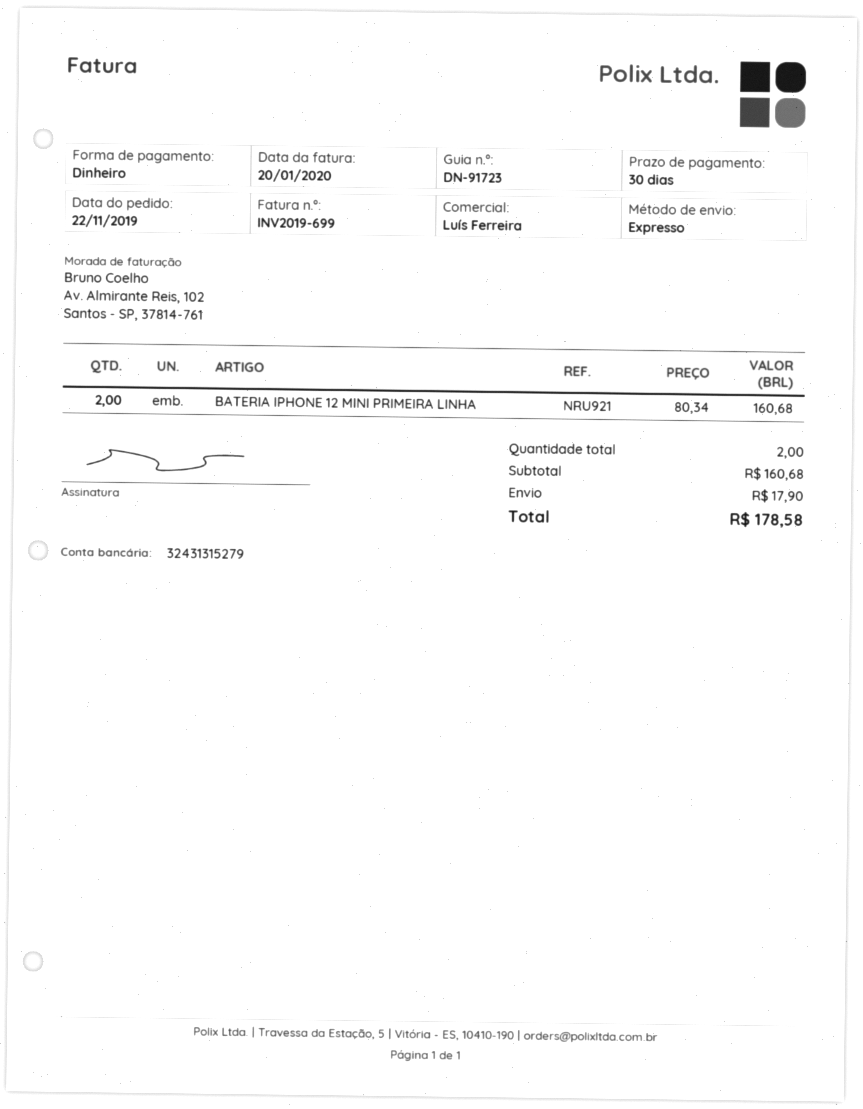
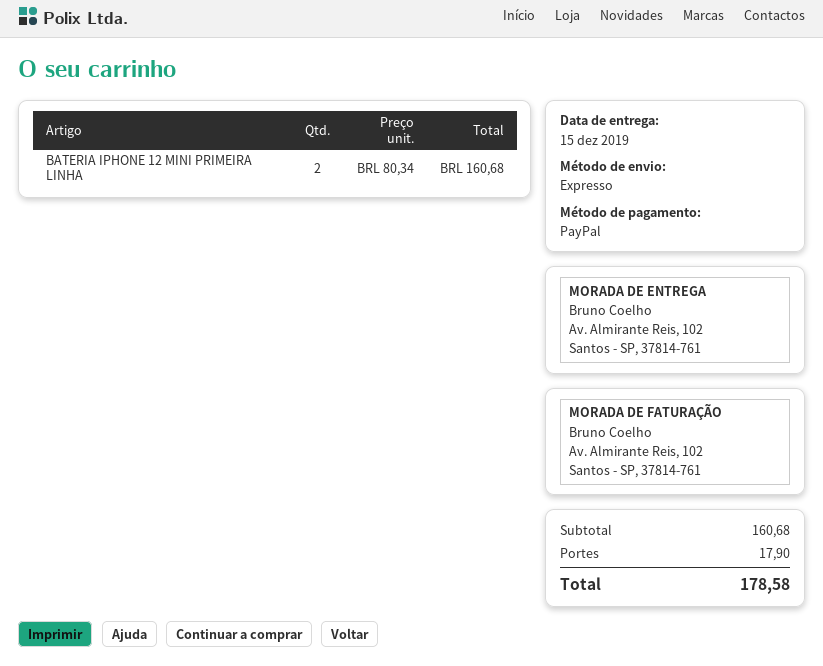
payment method: cash -> PayPal

